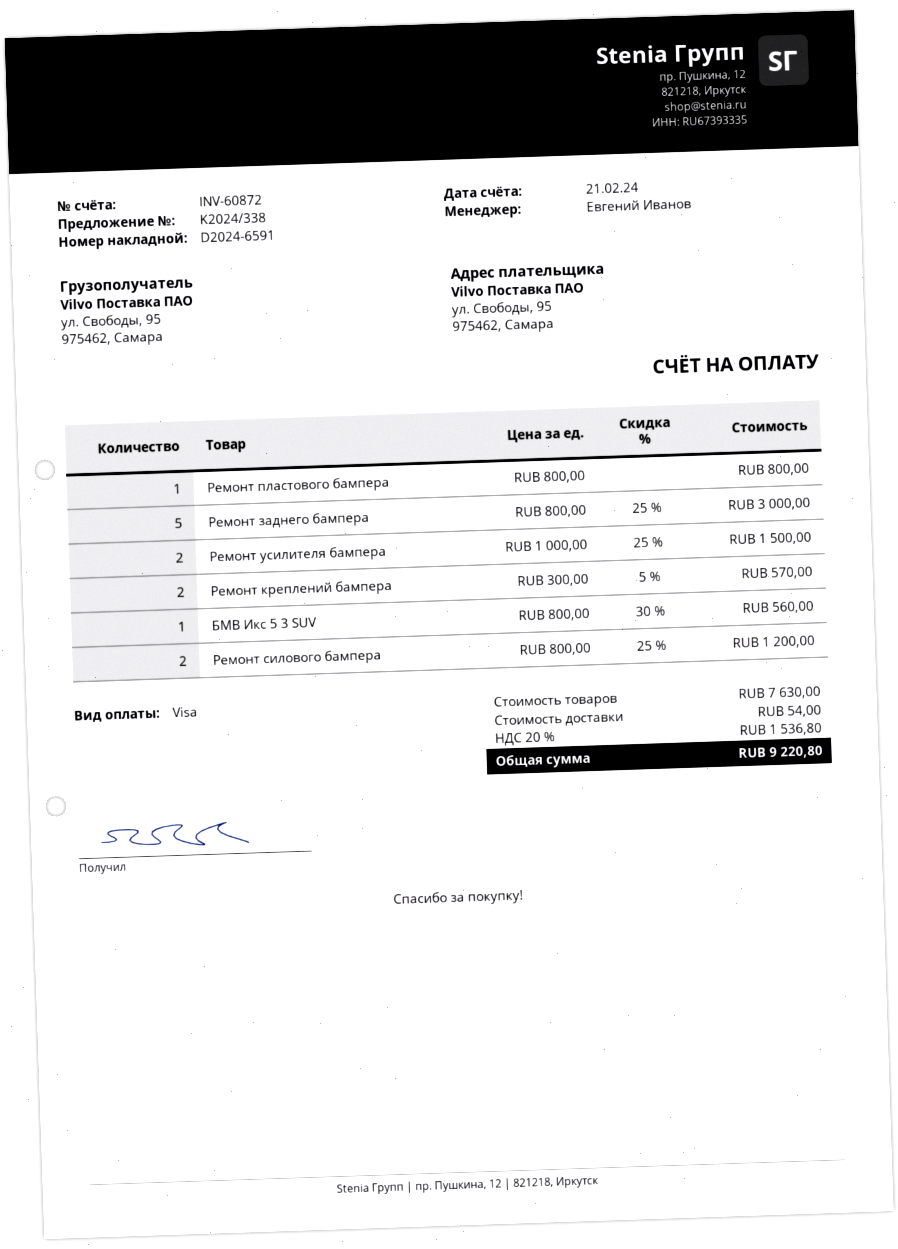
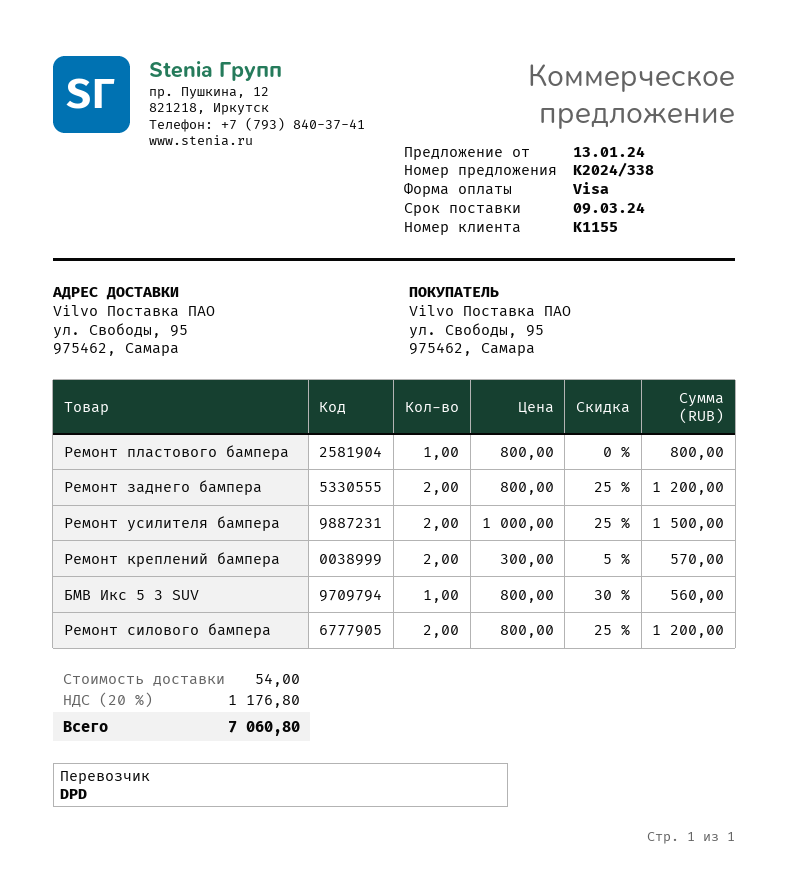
Ремонт заднего бампера: 5 x 800.00 - 25% = 3000.00 -> 2 x 800.00 - 25% = 1200.00
tax: 20% = 1536.80 -> 20% = 1176.80
total: 9220.80 -> 7060.80

